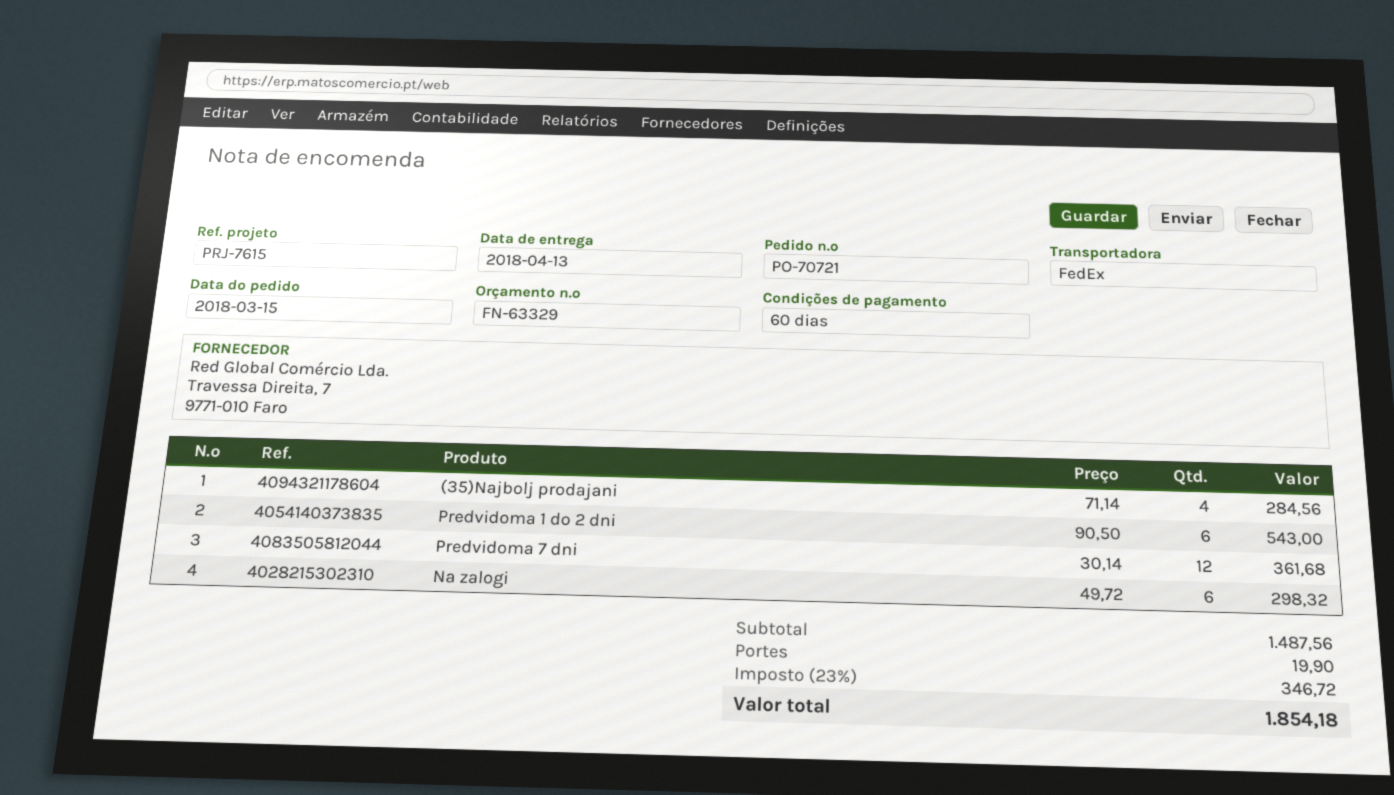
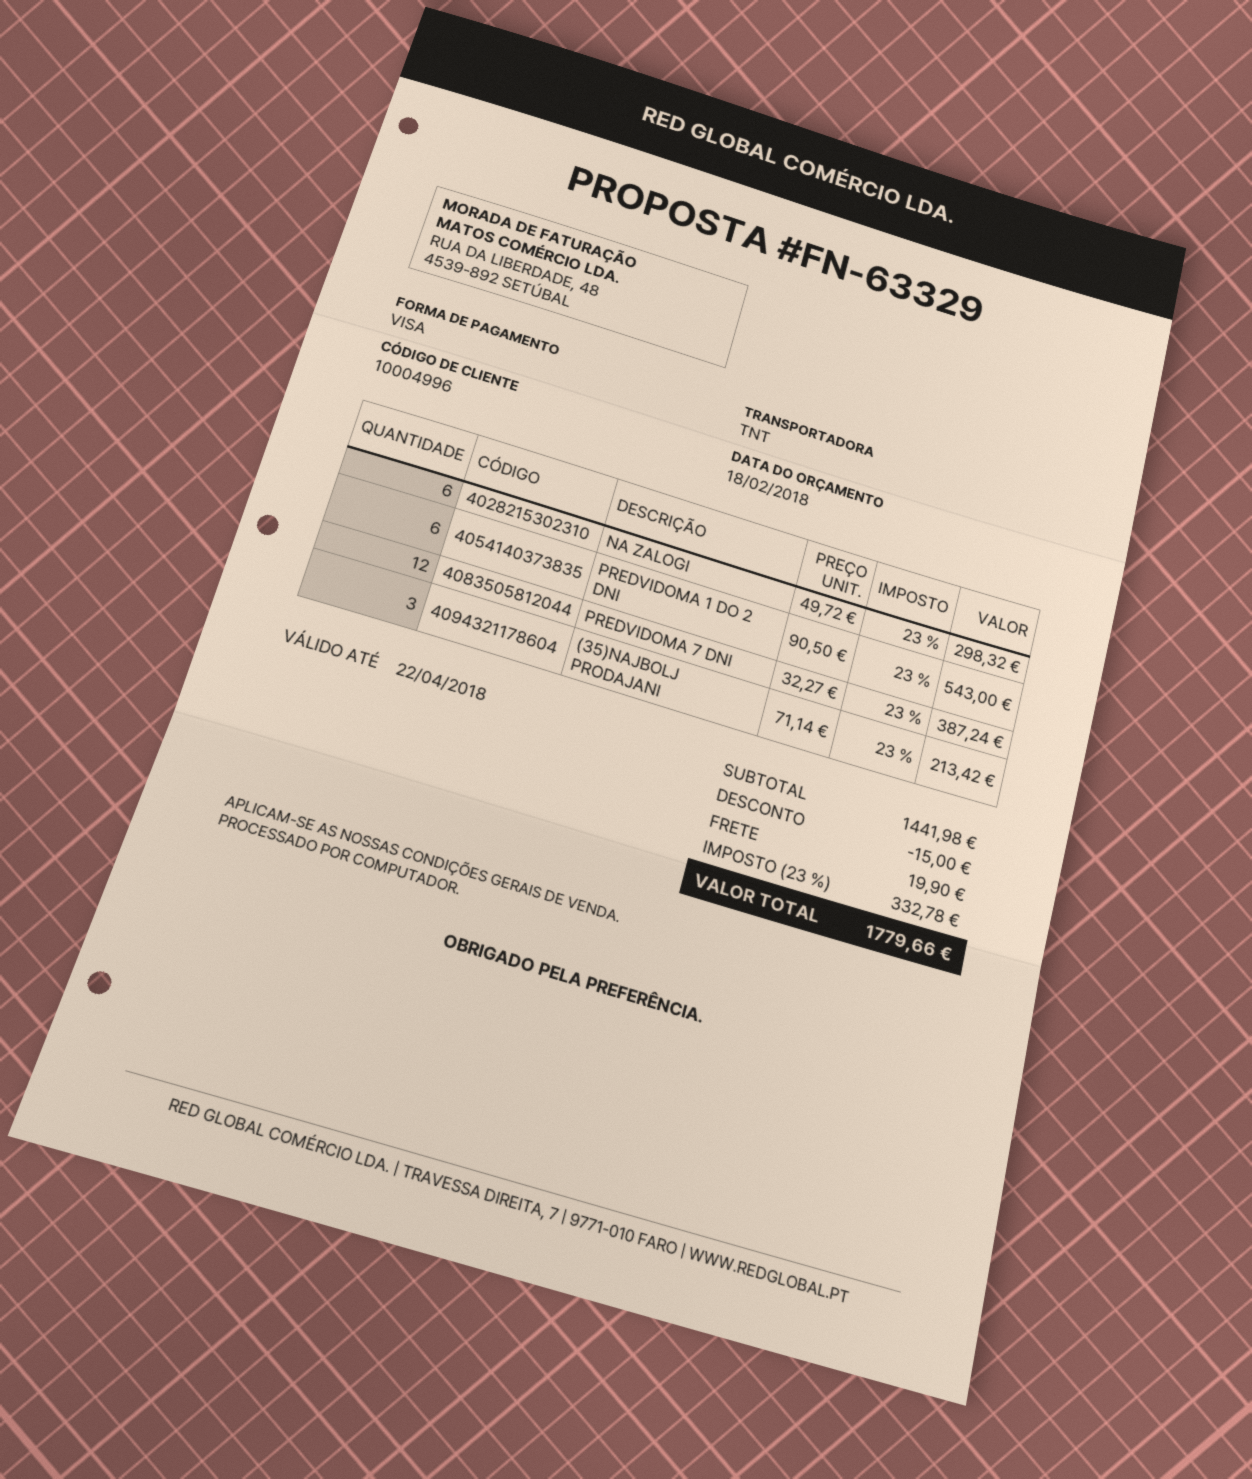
shipping method: FedEx -> TNT
(35)Najbolj prodajani: 4 x 71.14 = 284.56 -> 3 x 71.14 = 213.42
Predvidoma 7 dni: 12 x 30.14 = 361.68 -> 12 x 32.27 = 387.24
subtotal: 1487.56 -> 1441.98
discount: none -> 15.00
tax: 23% = 346.72 -> 23% = 332.78
total: 1854.18 -> 1779.66

